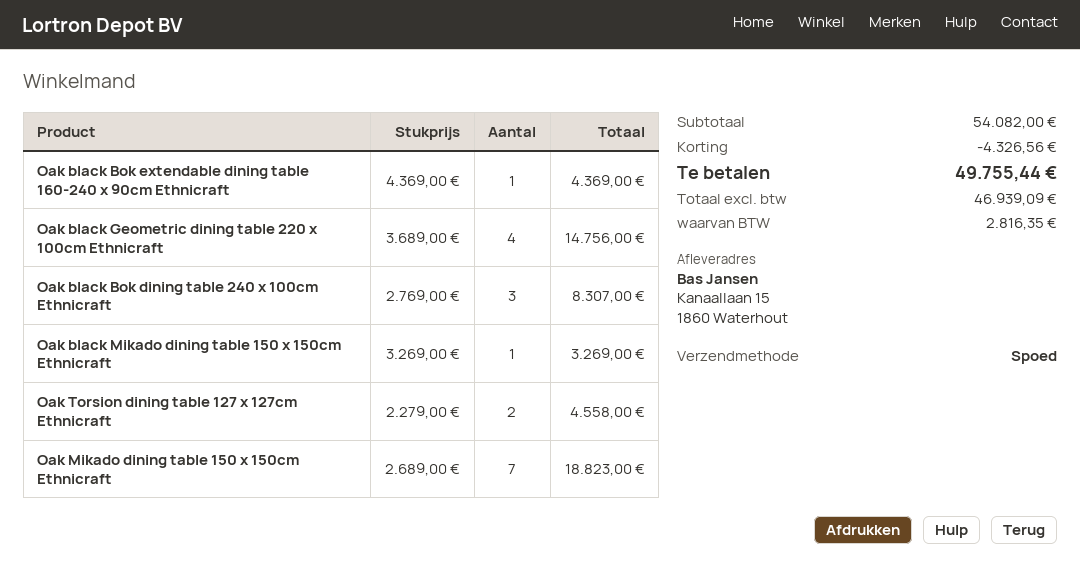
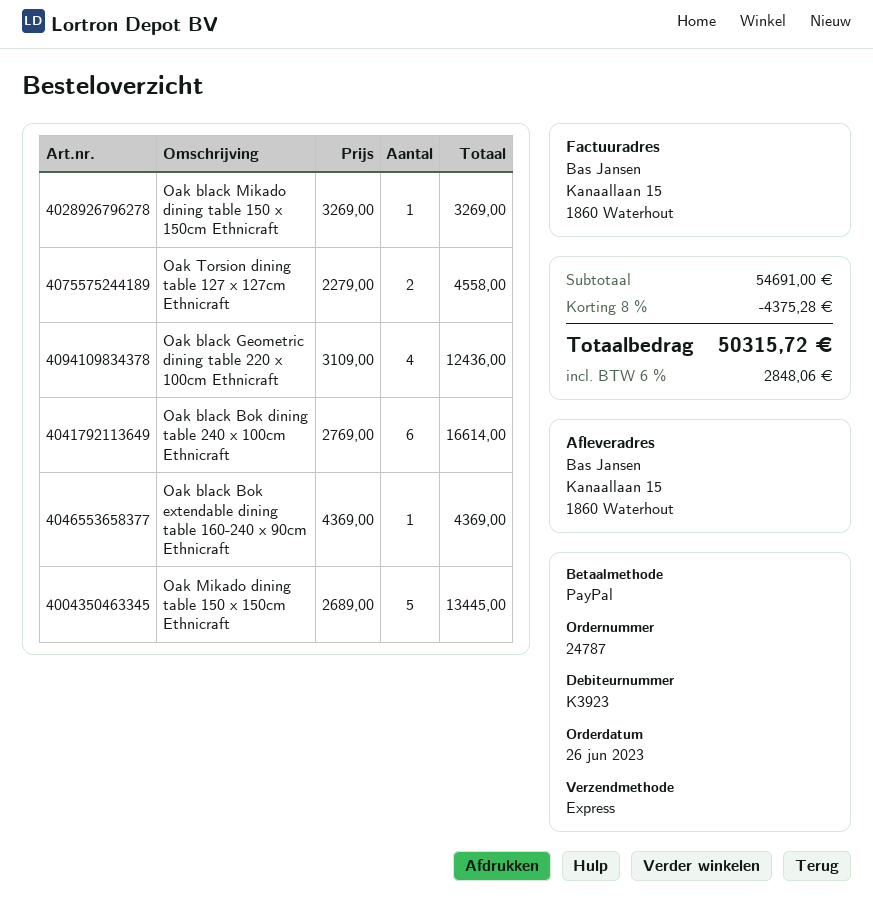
Oak black Geometric dining table 220 x 100cm Ethnicraft: 4 x 3689.00 = 14756.00 -> 4 x 3109.00 = 12436.00
Oak black Bok dining table 240 x 100cm Ethnicraft: 3 x 2769.00 = 8307.00 -> 6 x 2769.00 = 16614.00
Oak Mikado dining table 150 x 150cm Ethnicraft: 7 x 2689.00 = 18823.00 -> 5 x 2689.00 = 13445.00
subtotal: 54082.00 -> 54691.00
discount: 4326.56 -> 4375.28
tax: 2816.35 -> 2848.06
total: 49755.44 -> 50315.72

